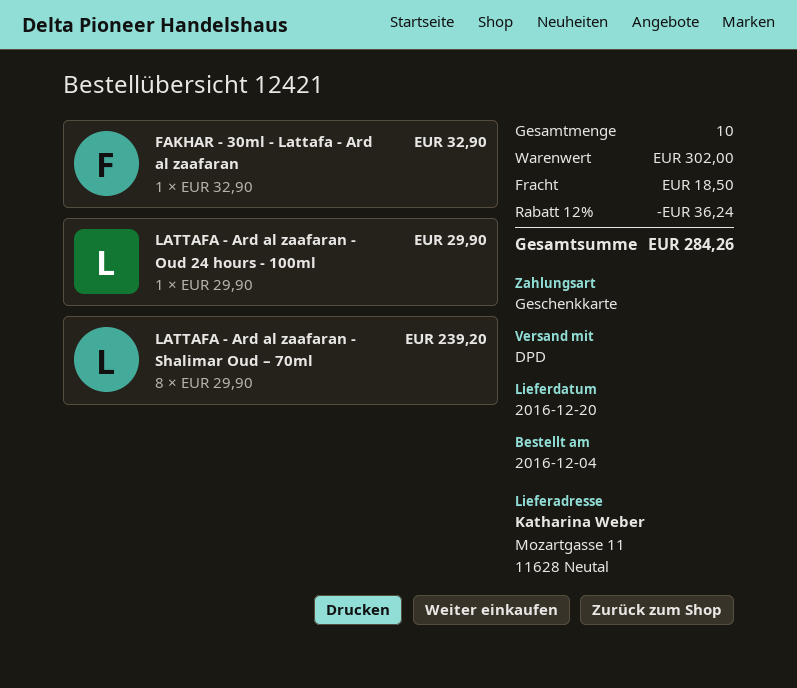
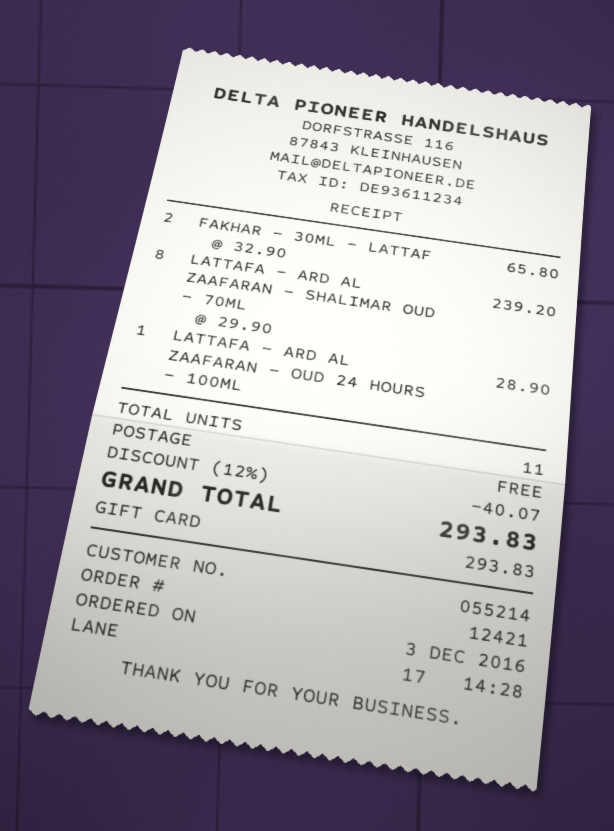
order date: 2016-12-04 -> 2016-12-03
FAKHAR - 30ml - Lattafa - Ard al zaafaran: 1 x 32.90 = 32.90 -> 2 x 32.90 = 65.80
LATTAFA - Ard al zaafaran - Oud 24 hours - 100ml: 1 x 29.90 = 29.90 -> 1 x 28.90 = 28.90
total quantity: 10 -> 11
discount: 12% = 36.24 -> 12% = 40.07
shipping: 18.50 -> 0.00
total: 284.26 -> 293.83

